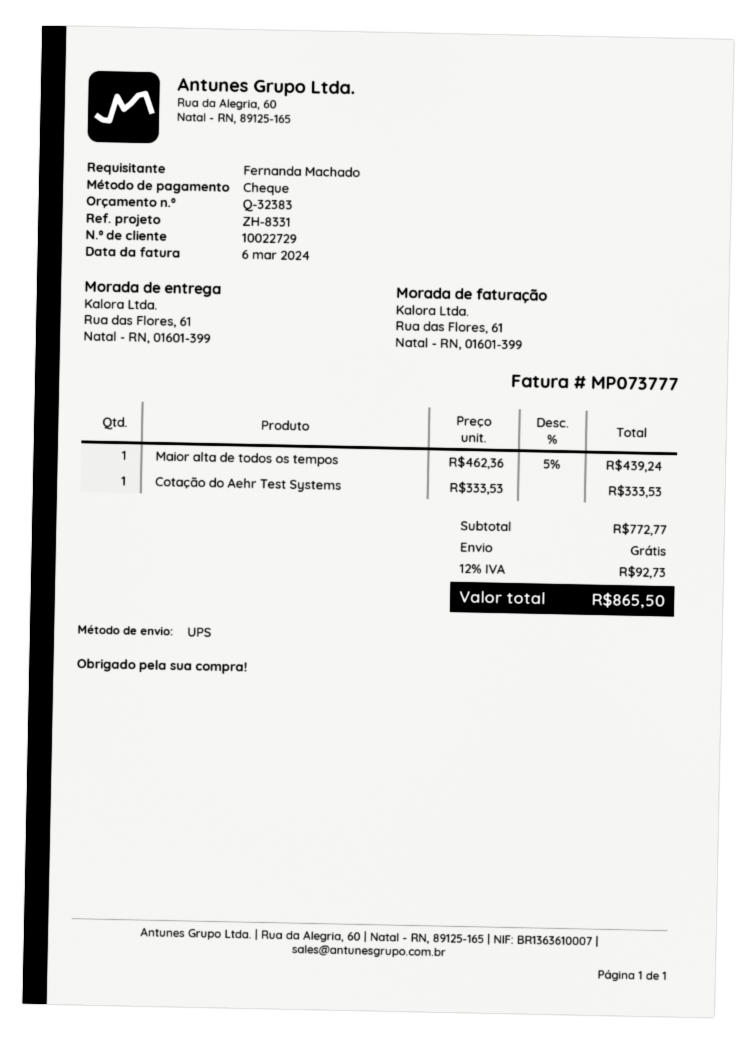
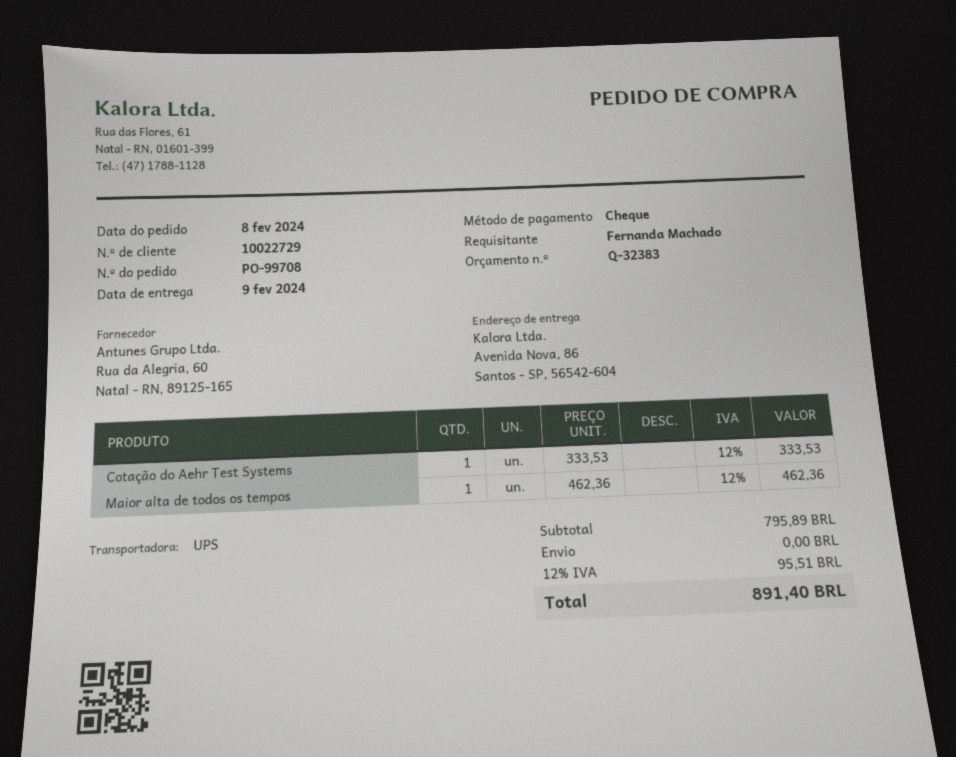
ship to: Rua das Flores, 61, Natal - RN, 01601-399 -> Avenida Nova, 86, Santos - SP, 56542-604
Maior alta de todos os tempos: 1 x 462.36 - 5% = 439.24 -> 1 x 462.36 = 462.36
subtotal: 772.77 -> 795.89
tax: 12% = 92.73 -> 12% = 95.51
total: 865.50 -> 891.40

